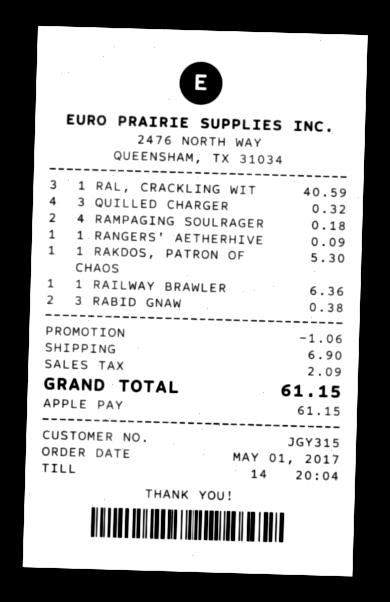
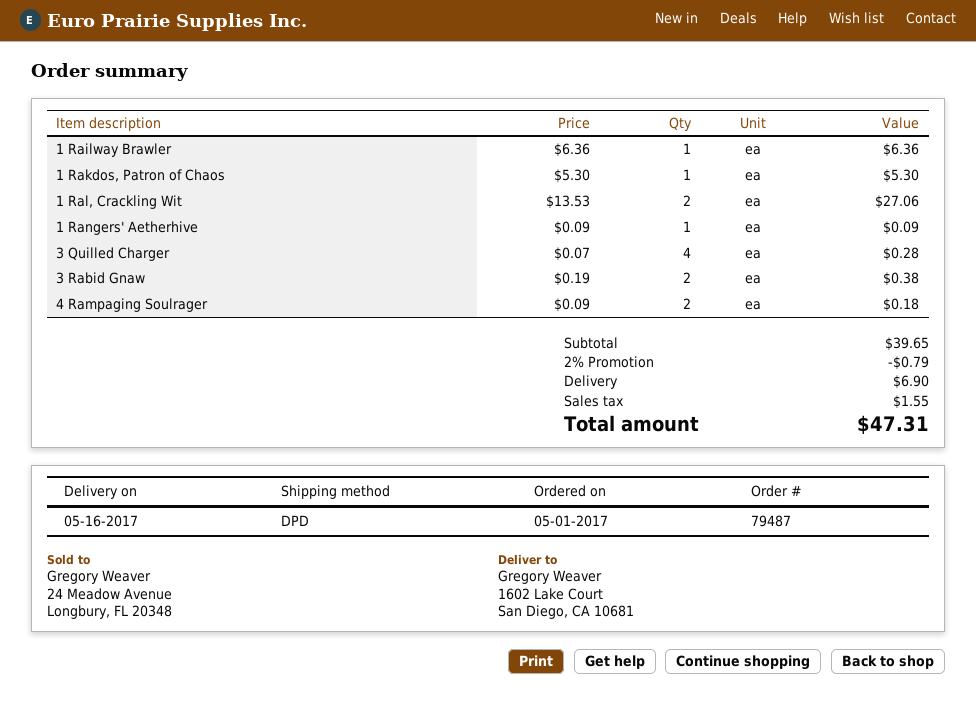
1 RAL, CRACKLING WIT: 3 for 40.59 -> 2 for 27.06
3 QUILLED CHARGER: 4 for 0.32 -> 4 for 0.28
discount: 1.06 -> 0.79
tax: 2.09 -> 1.55
total: 61.15 -> 47.31

